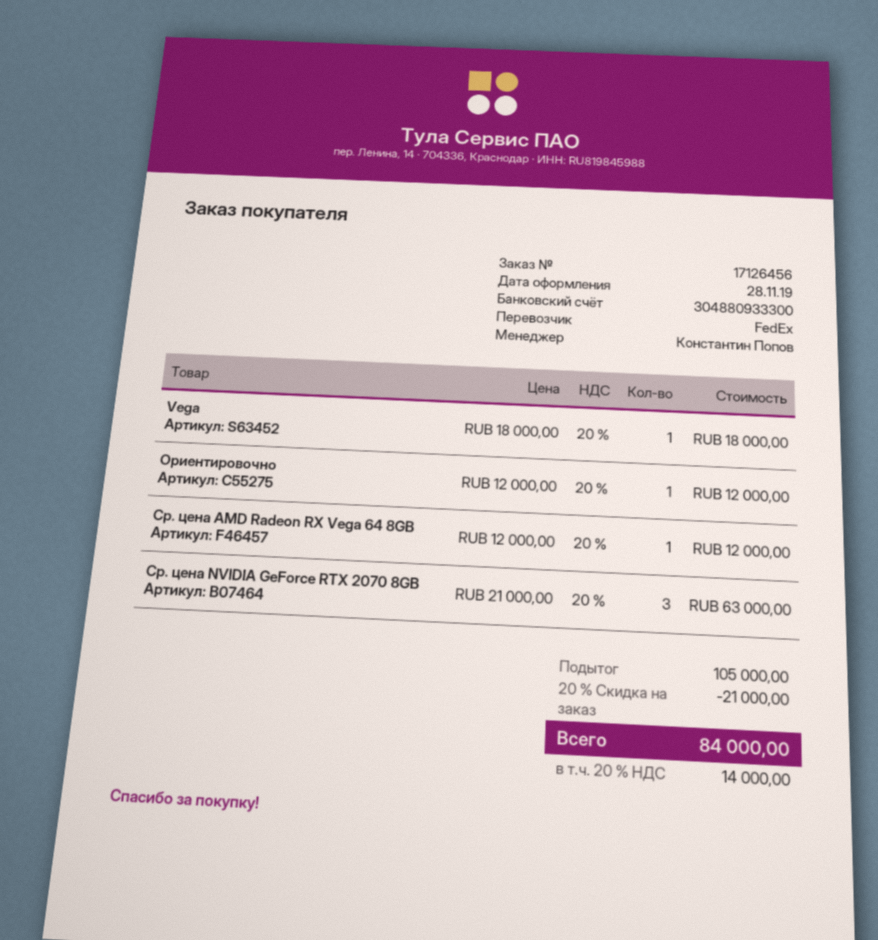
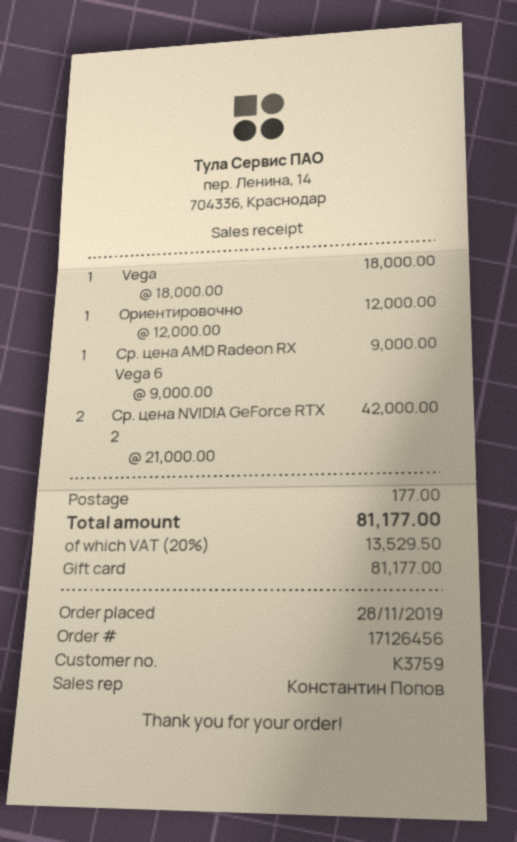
Ср. цена AMD Radeon RX Vega 64 8GB: 1 x 12000.00 = 12000.00 -> 1 x 9000.00 = 9000.00
Ср. цена NVIDIA GeForce RTX 2070 8GB: 3 x 21000.00 = 63000.00 -> 2 x 21000.00 = 42000.00
discount: 20% = 21000.00 -> none
shipping: none -> 177.00
tax: 20% = 14000.00 -> 20% = 13529.50
total: 84000.00 -> 81177.00

